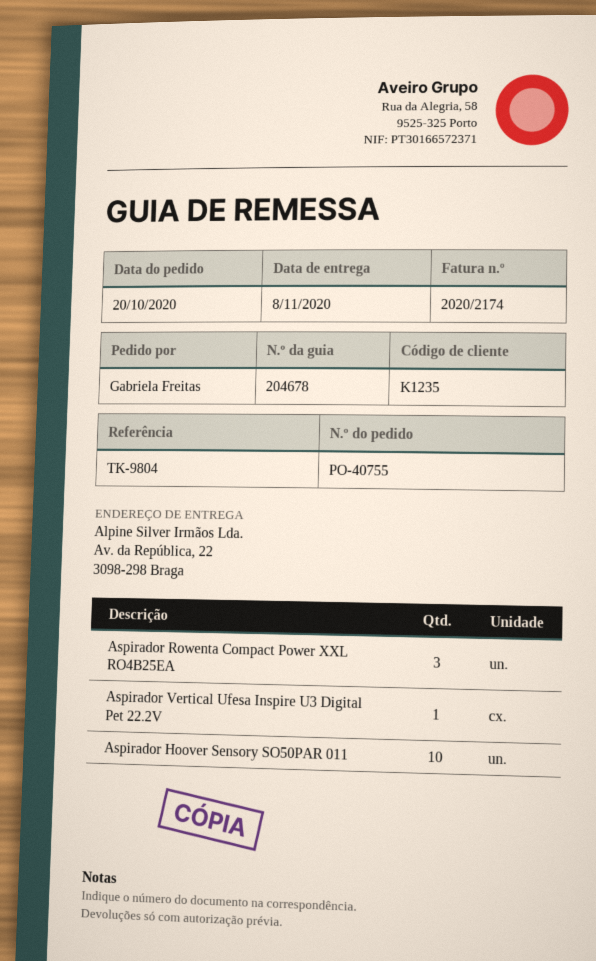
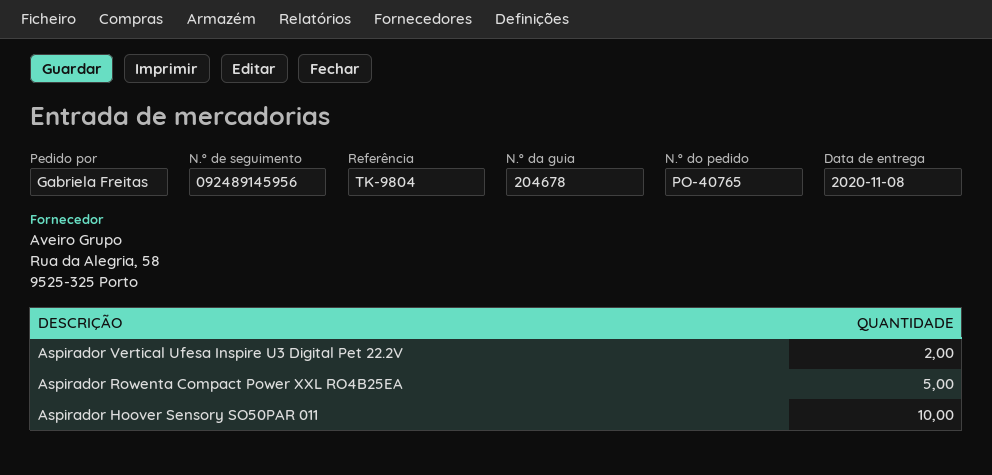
order number: PO-40755 -> PO-40765
Aspirador Rowenta Compact Power XXL RO4B25EA: 3 -> 5
Aspirador Vertical Ufesa Inspire U3 Digital Pet 22.2V: 1 -> 2

